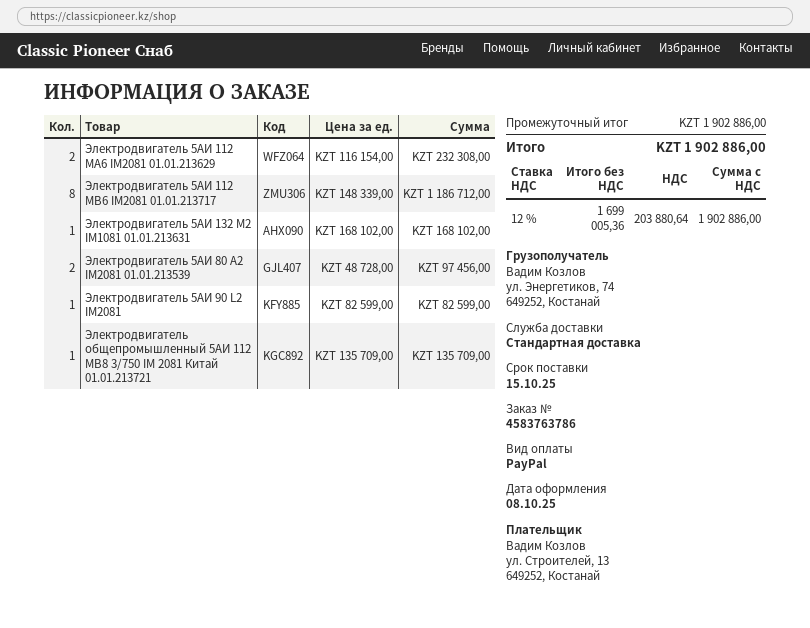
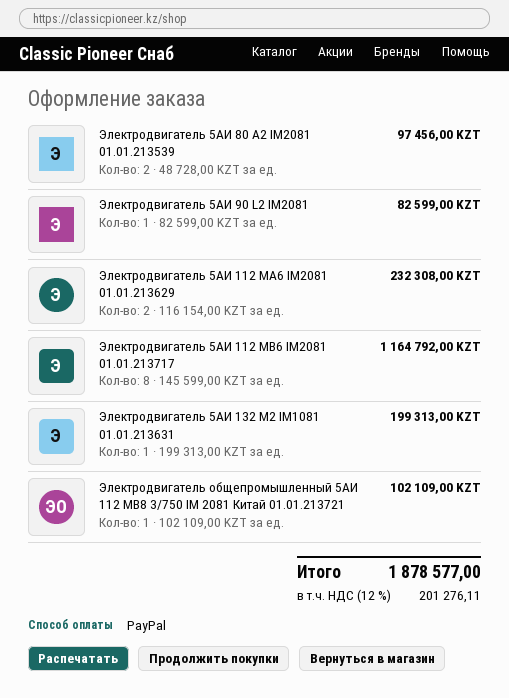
Электродвигатель 5АИ 112 МВ6 IM2081 01.01.213717: 8 x 148339.00 = 1186712.00 -> 8 x 145599.00 = 1164792.00
Электродвигатель 5АИ 132 М2 IM1081 01.01.213631: 1 x 168102.00 = 168102.00 -> 1 x 199313.00 = 199313.00
Электродвигатель общепромышленный 5АИ 112 МВ8 3/750 IM 2081 Китай 01.01.213721: 1 x 135709.00 = 135709.00 -> 1 x 102109.00 = 102109.00
tax: 12% = 203880.64 -> 12% = 201276.11
total: 1902886.00 -> 1878577.00

